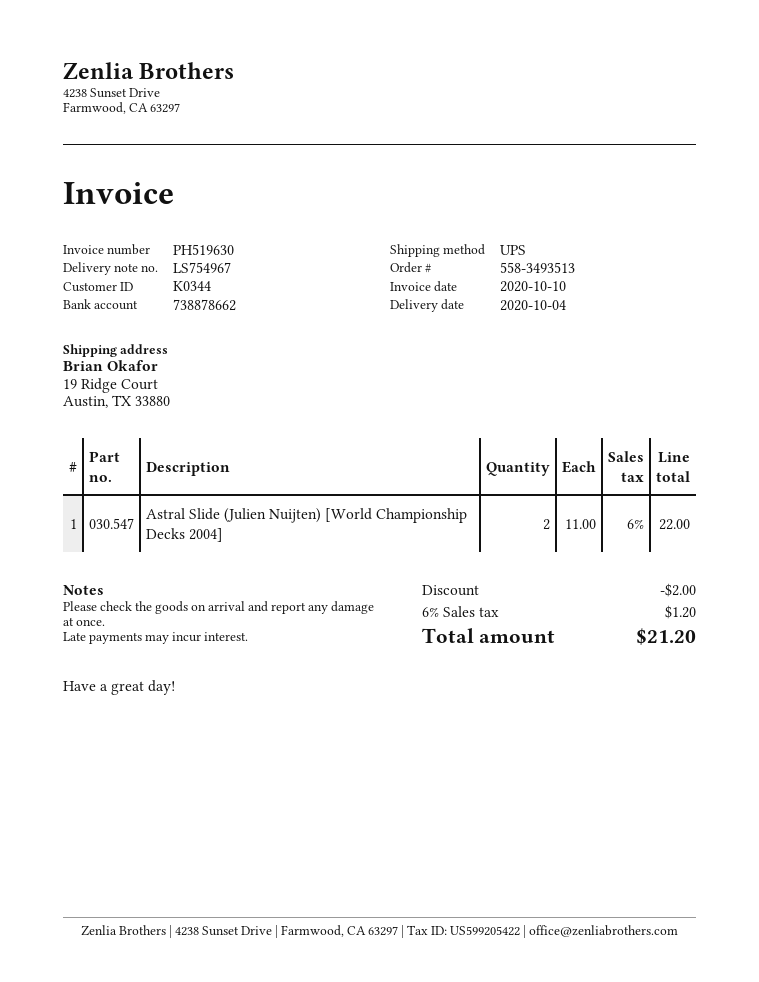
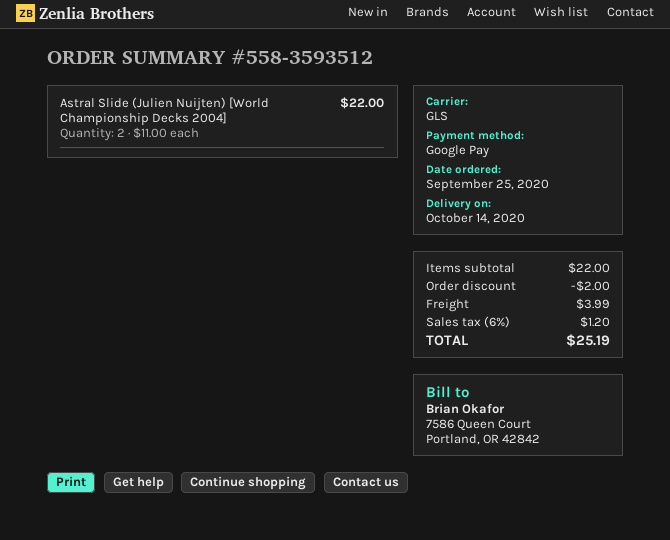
order number: 558-3493513 -> 558-3593512
delivery date: 2020-10-04 -> 2020-10-14
shipping method: UPS -> GLS
shipping: none -> 3.99
total: 21.20 -> 25.19

